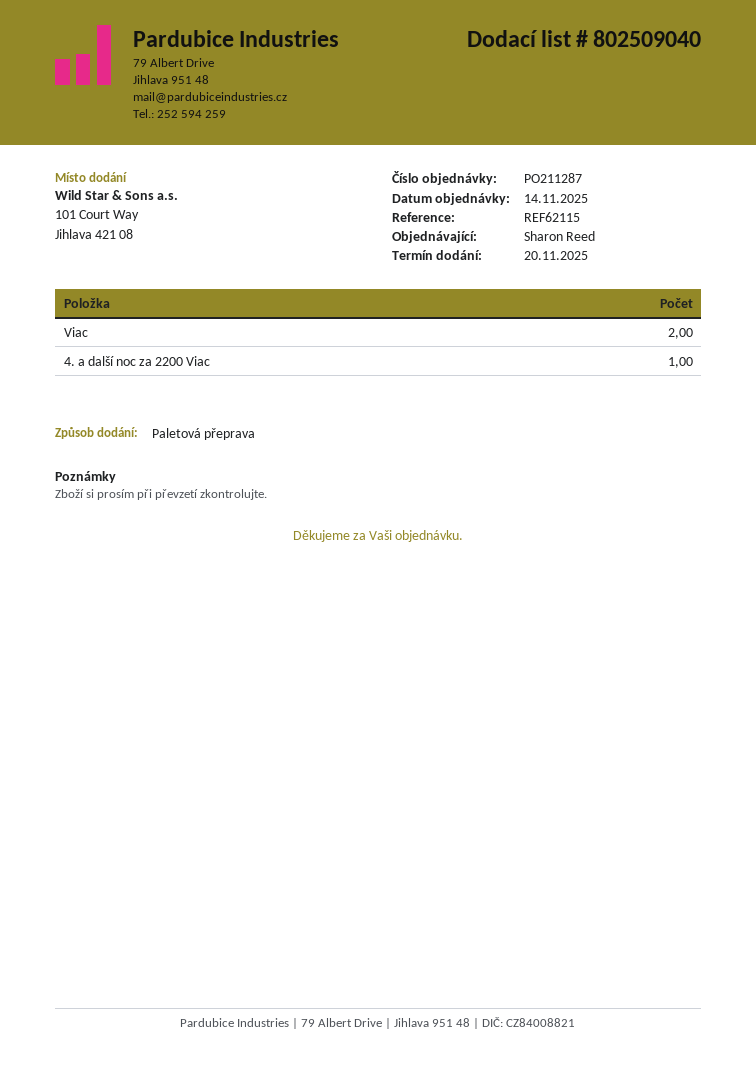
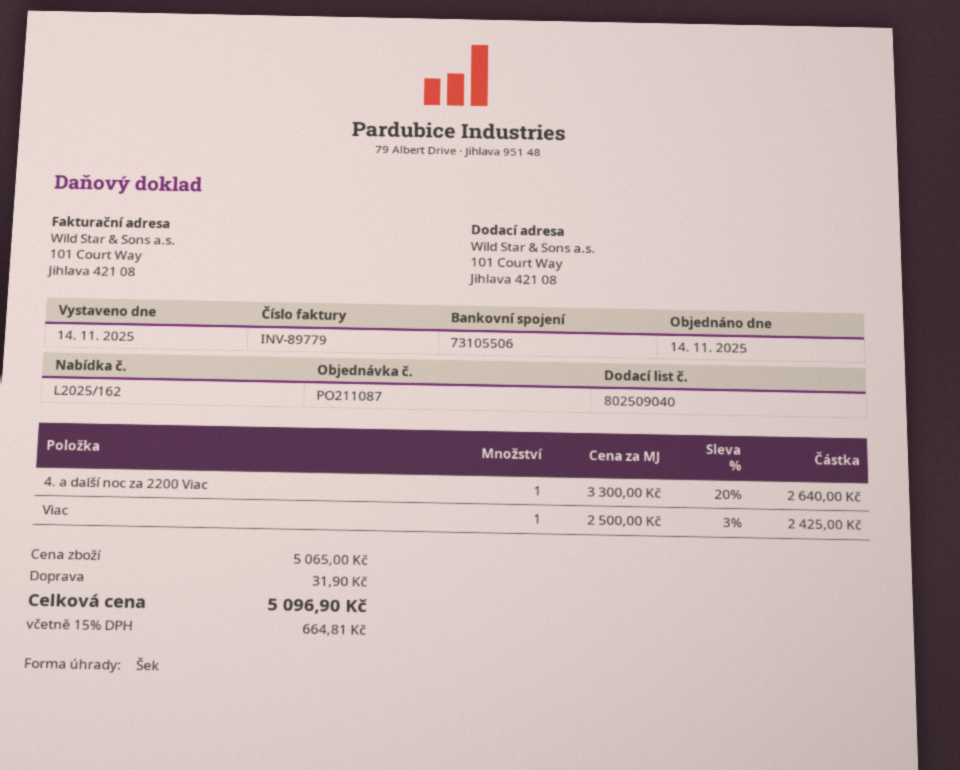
order number: PO211287 -> PO211087
Viac: 2 -> 1

